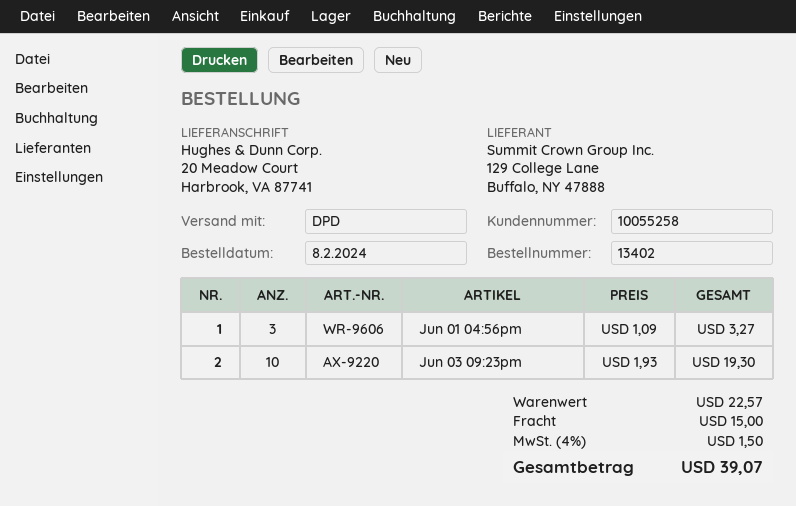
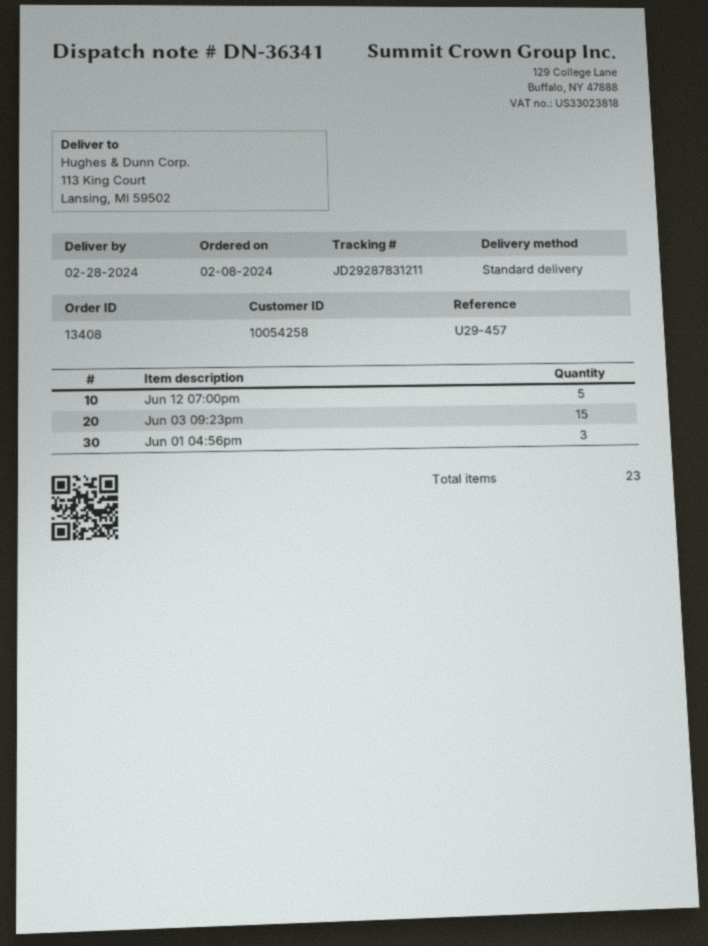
order number: 13402 -> 13408
customer number: 10055258 -> 10054258
shipping method: DPD -> standard
ship to: 20 Meadow Court, Harbrook, VA 87741 -> 113 King Court, Lansing, MI 59502
Jun 03 09:23pm: 10 -> 15
Jun 12 07:00pm: none -> 5

